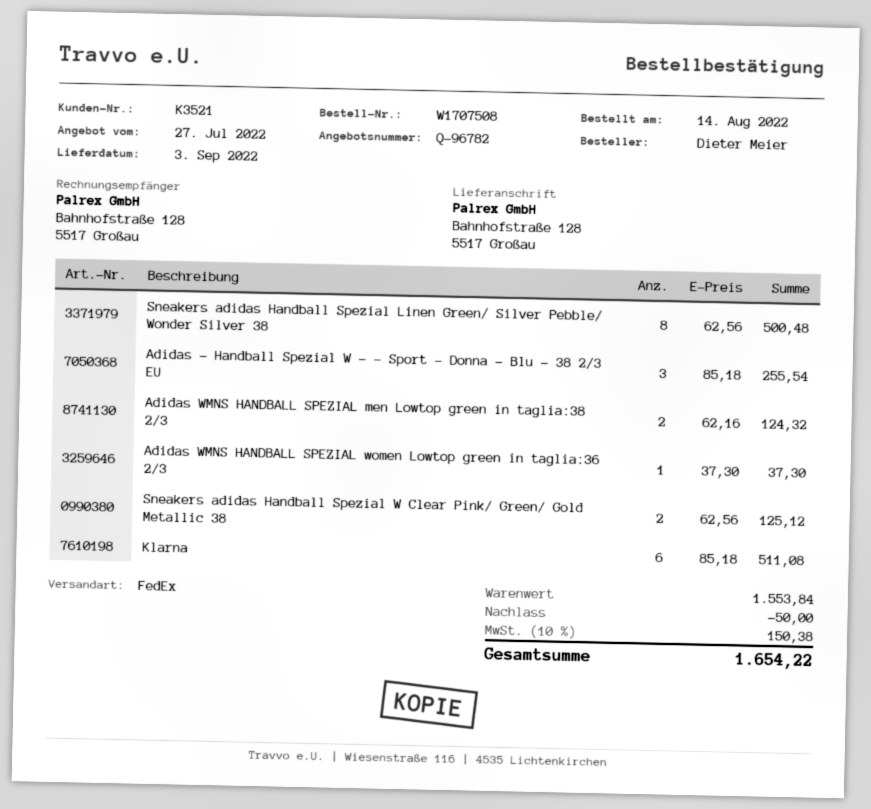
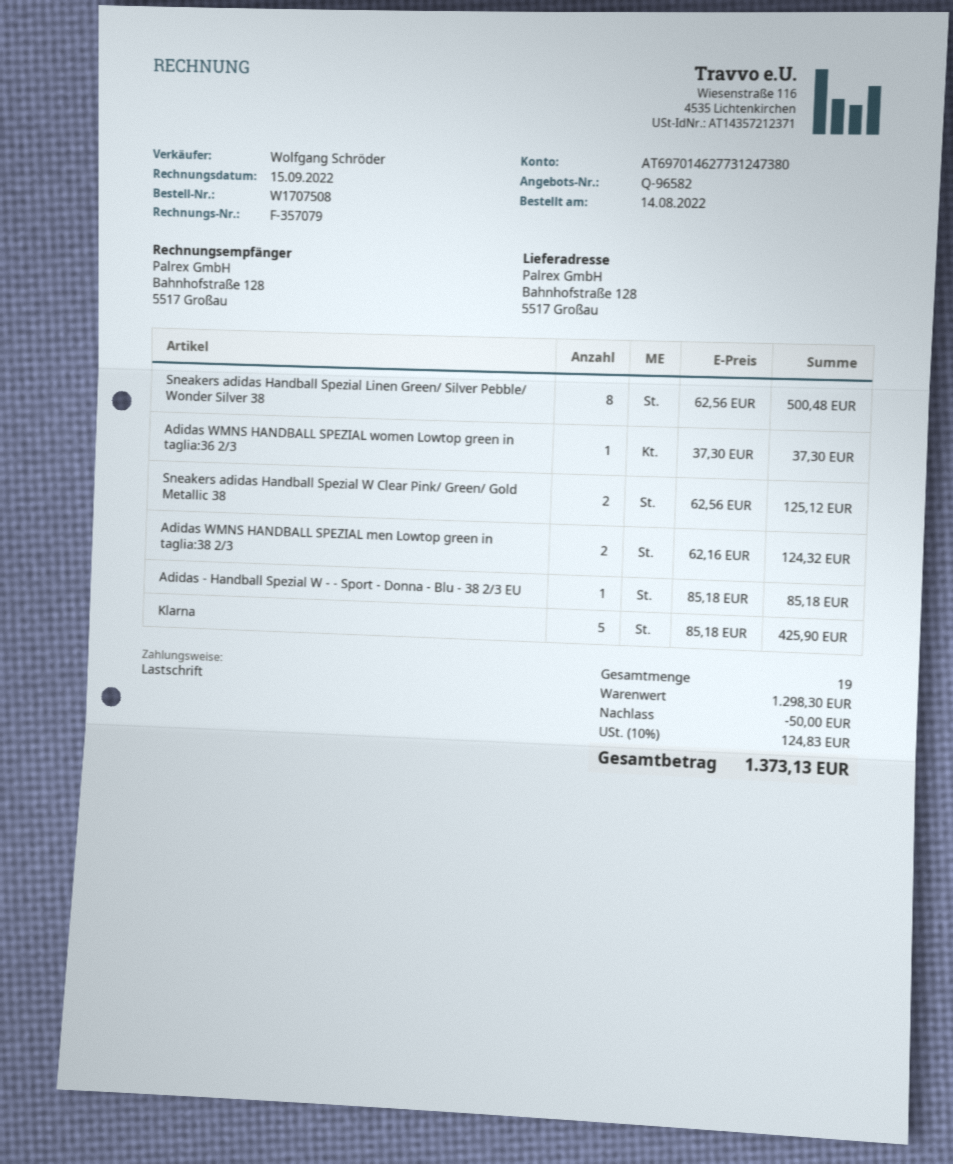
quote number: Q-96782 -> Q-96582
Adidas - Handball Spezial W - - Sport - Donna - Blu - 38 2/3 EU: 3 x 85.18 = 255.54 -> 1 x 85.18 = 85.18
Klarna: 6 x 85.18 = 511.08 -> 5 x 85.18 = 425.90
subtotal: 1553.84 -> 1298.30
tax: 10% = 150.38 -> 10% = 124.83
total: 1654.22 -> 1373.13

